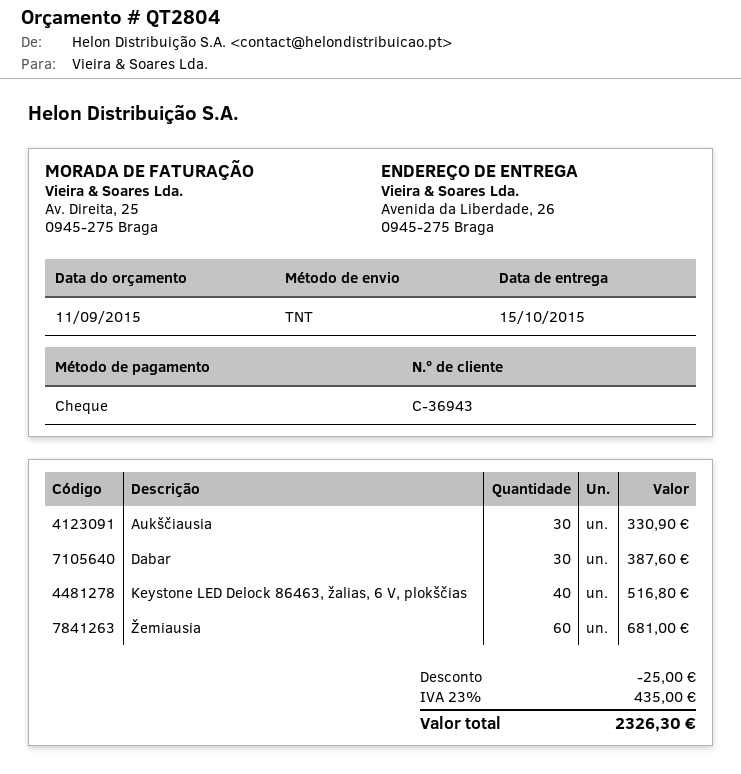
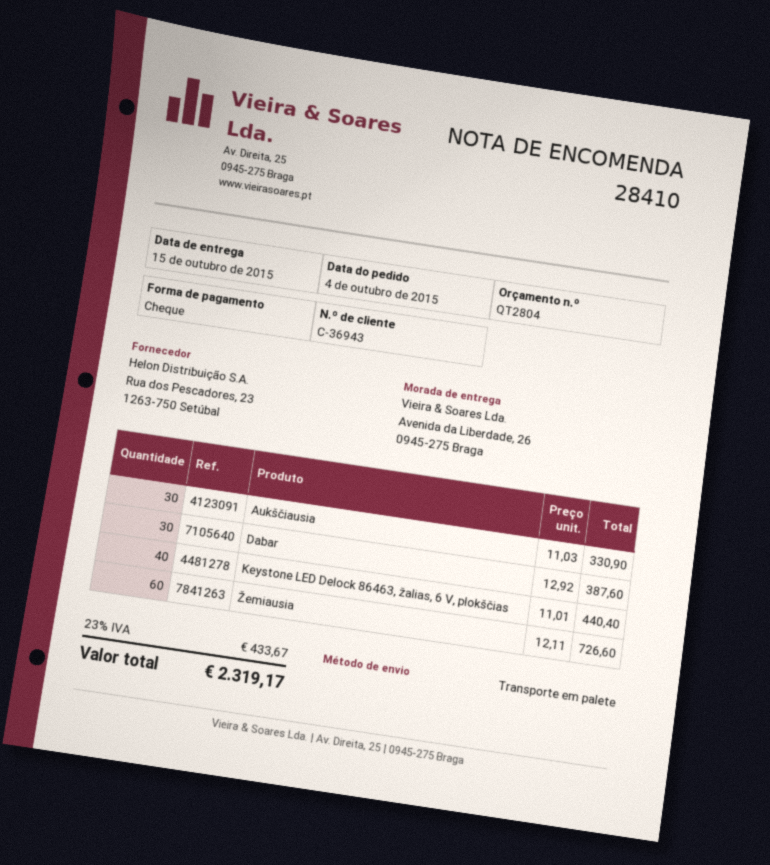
shipping method: TNT -> pallet freight
Keystone LED Delock 86463, žalias, 6 V, plokščias: 40 for 516.80 -> 40 for 440.40
Žemiausia: 60 for 681.00 -> 60 for 726.60
discount: 25.00 -> none
tax: 23% = 435.00 -> 23% = 433.67
total: 2326.30 -> 2319.17

